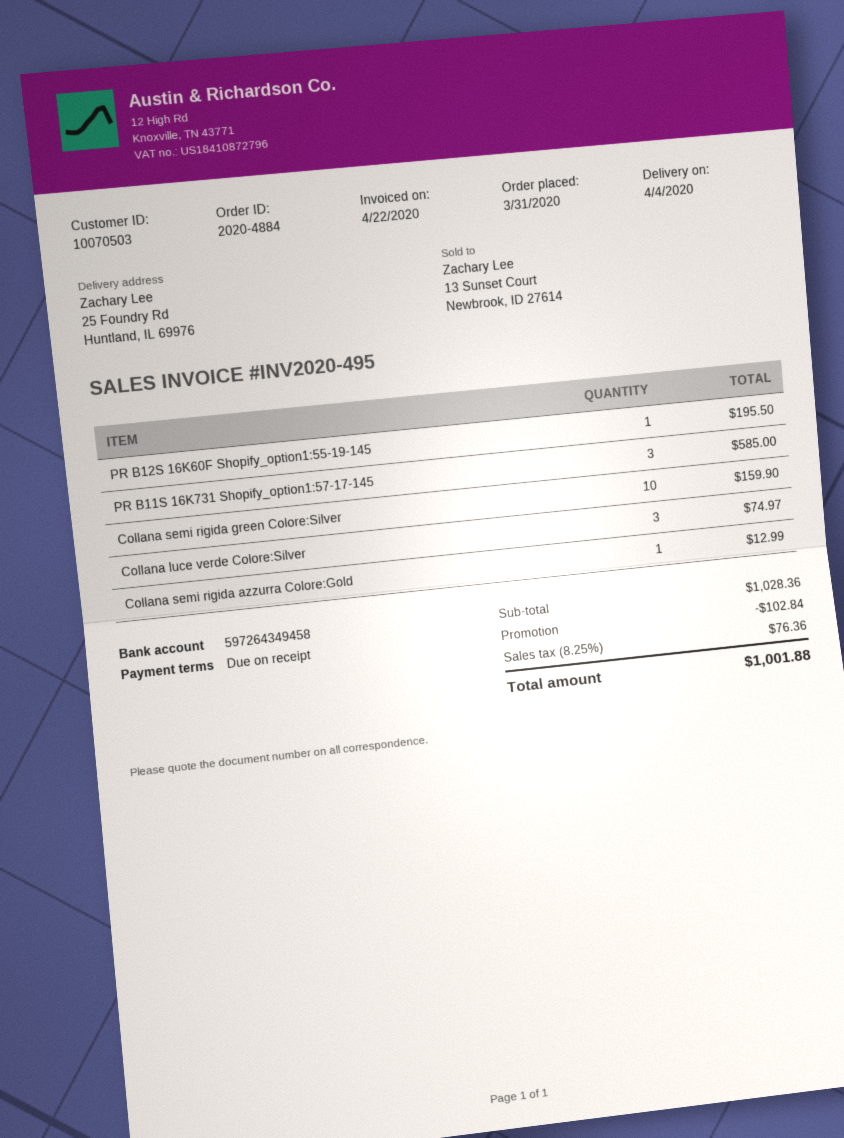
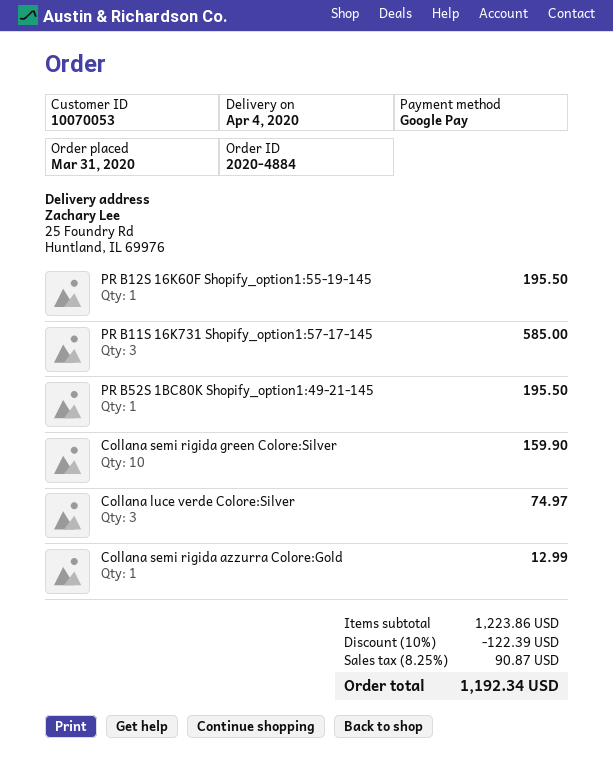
customer number: 10070503 -> 10070053
PR B52S 1BC80K Shopify_option1:49-21-145: none -> 1 for 195.50
subtotal: 1028.36 -> 1223.86
discount: 102.84 -> 122.39
tax: 8.25% = 76.36 -> 8.25% = 90.87
total: 1001.88 -> 1192.34

